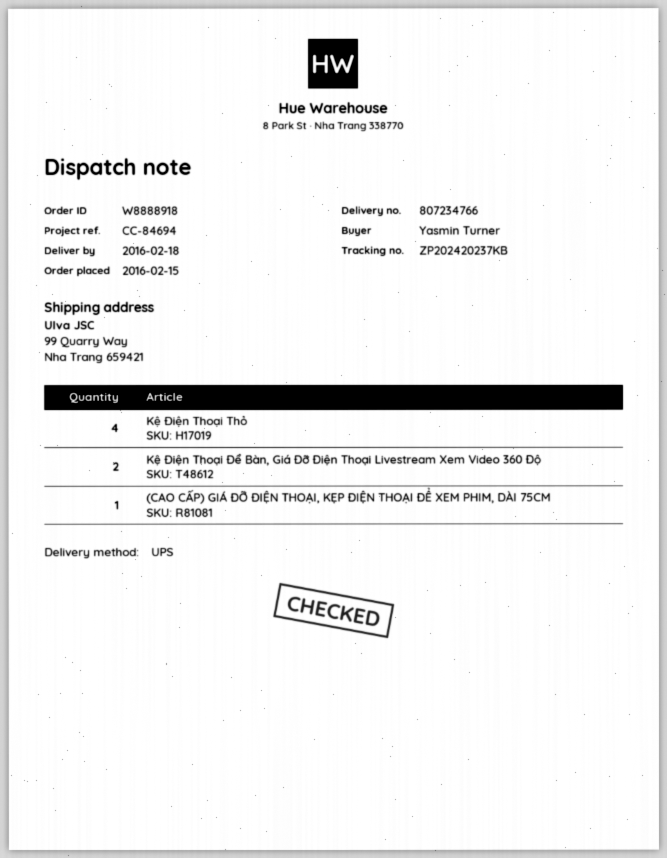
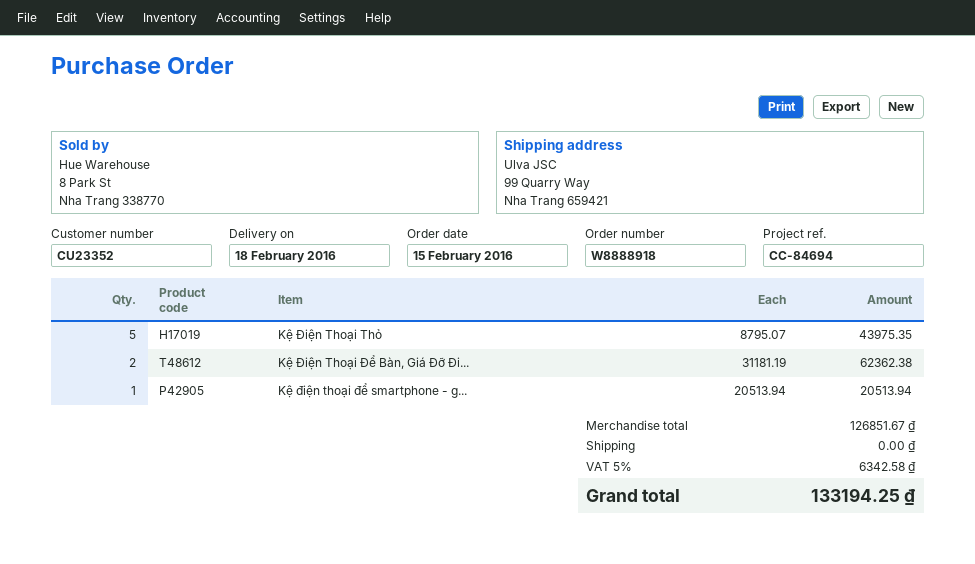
Kệ Điện Thoại Thỏ: 4 -> 5
(CAO CẤP) GIÁ ĐỠ ĐIỆN THOẠI, KẸP ĐIỆN THOẠI ĐỂ XEM PHIM, DÀI 75CM: 1 -> none
Kệ điện thoại để smartphone - g...: none -> 1

